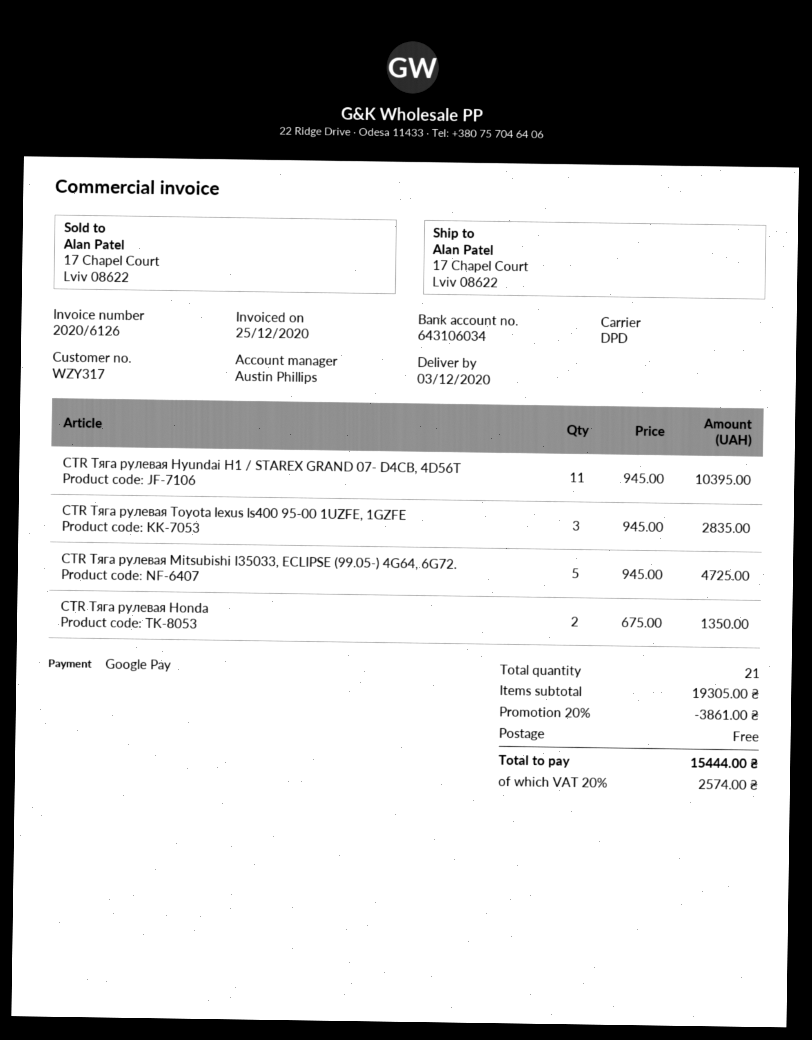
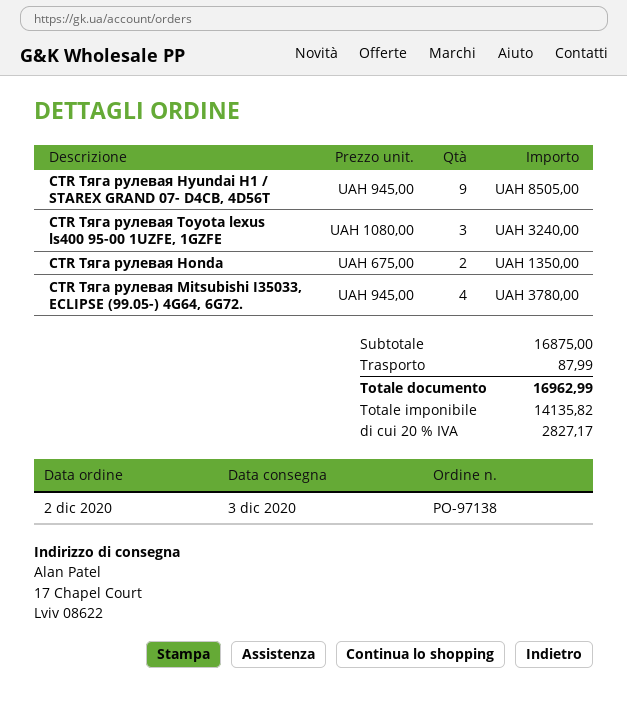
CTR Тяга рулевая Hyundai H1 / STAREX GRAND 07- D4CB, 4D56T: 11 x 945.00 = 10395.00 -> 9 x 945.00 = 8505.00
CTR Тяга рулевая Toyota lexus ls400 95-00 1UZFE, 1GZFE: 3 x 945.00 = 2835.00 -> 3 x 1080.00 = 3240.00
CTR Тяга рулевая Mitsubishi I35033, ECLIPSE (99.05-) 4G64, 6G72.: 5 x 945.00 = 4725.00 -> 4 x 945.00 = 3780.00
subtotal: 19305.00 -> 16875.00
discount: 20% = 3861.00 -> none
shipping: 0.00 -> 87.99
tax: 20% = 2574.00 -> 20% = 2827.17
total: 15444.00 -> 16962.99

